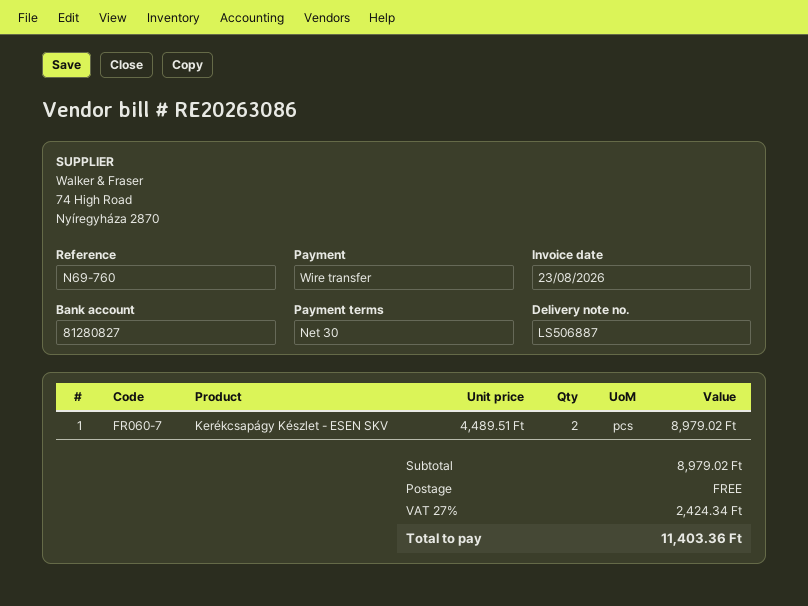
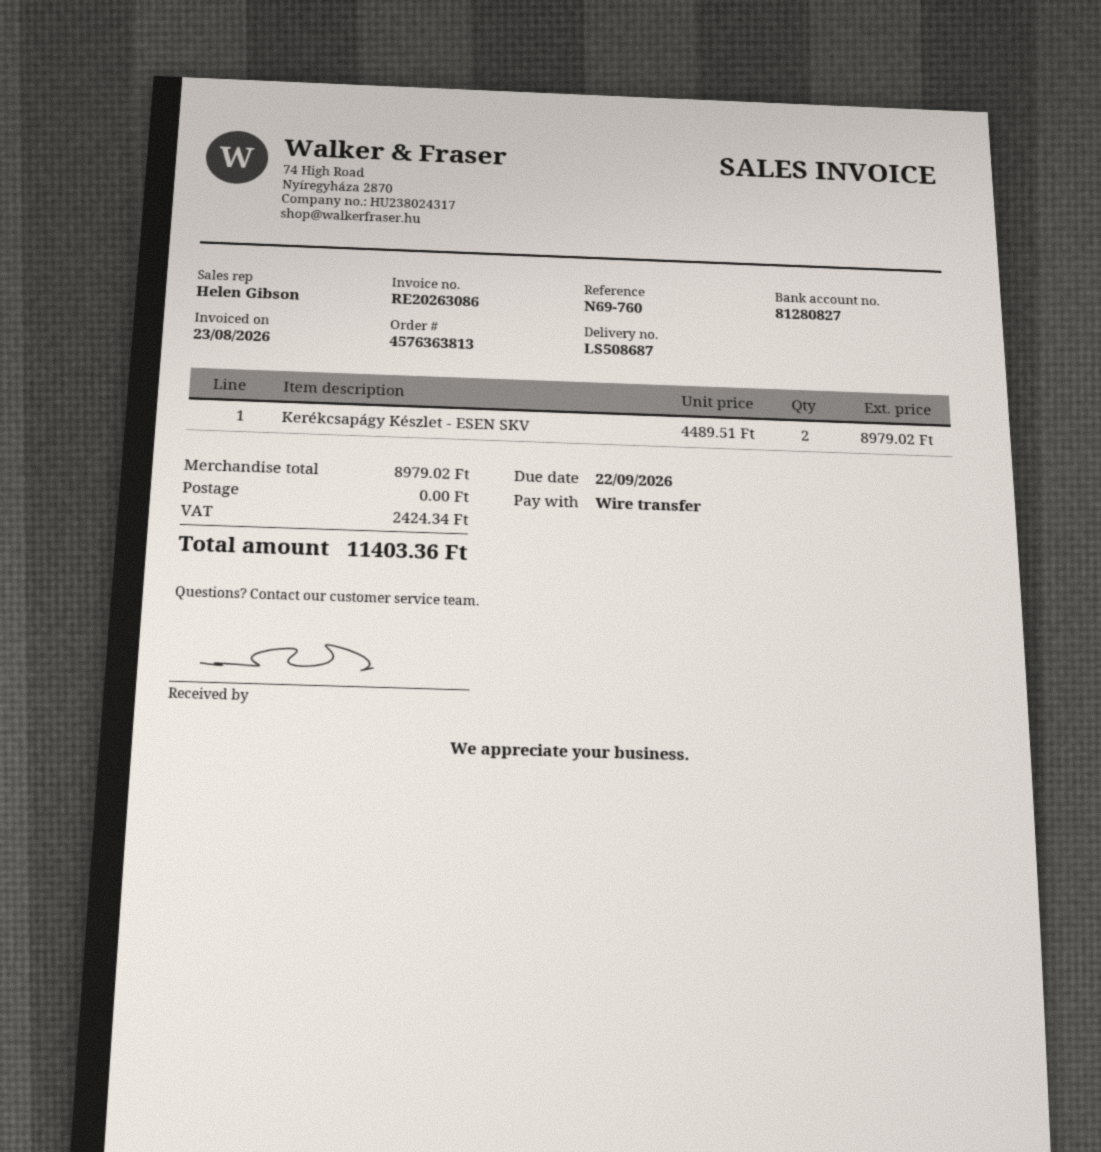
delivery note number: LS506887 -> LS508687

